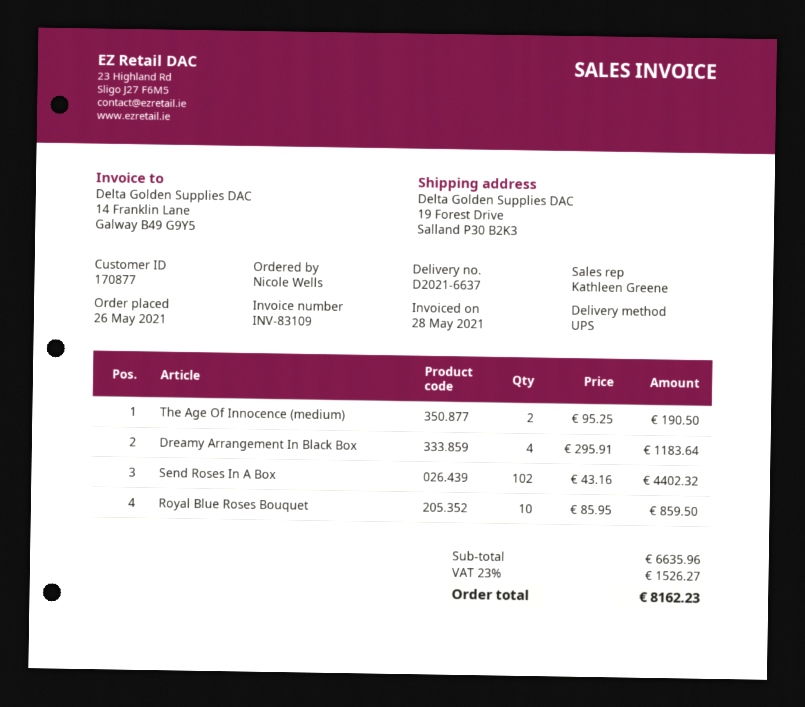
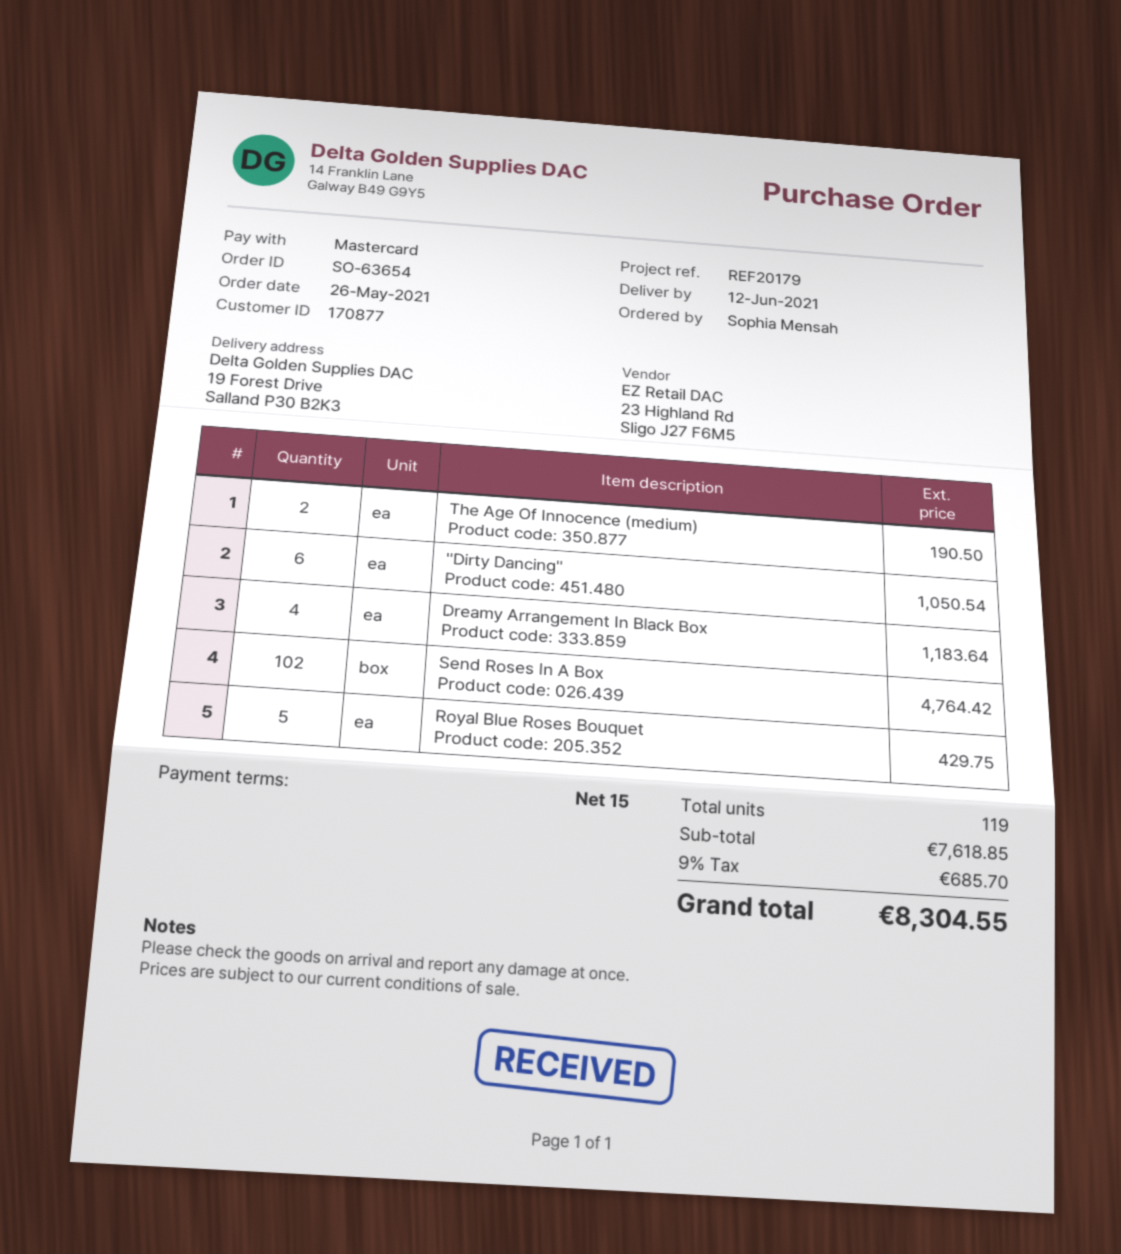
ordered by: Nicole Wells -> Sophia Mensah
Send Roses In A Box: 102 for 4402.32 -> 102 for 4764.42
Royal Blue Roses Bouquet: 10 for 859.50 -> 5 for 429.75
''Dirty Dancing'': none -> 6 for 1050.54
subtotal: 6635.96 -> 7618.85
tax: 23% = 1526.27 -> 9% = 685.70
total: 8162.23 -> 8304.55

